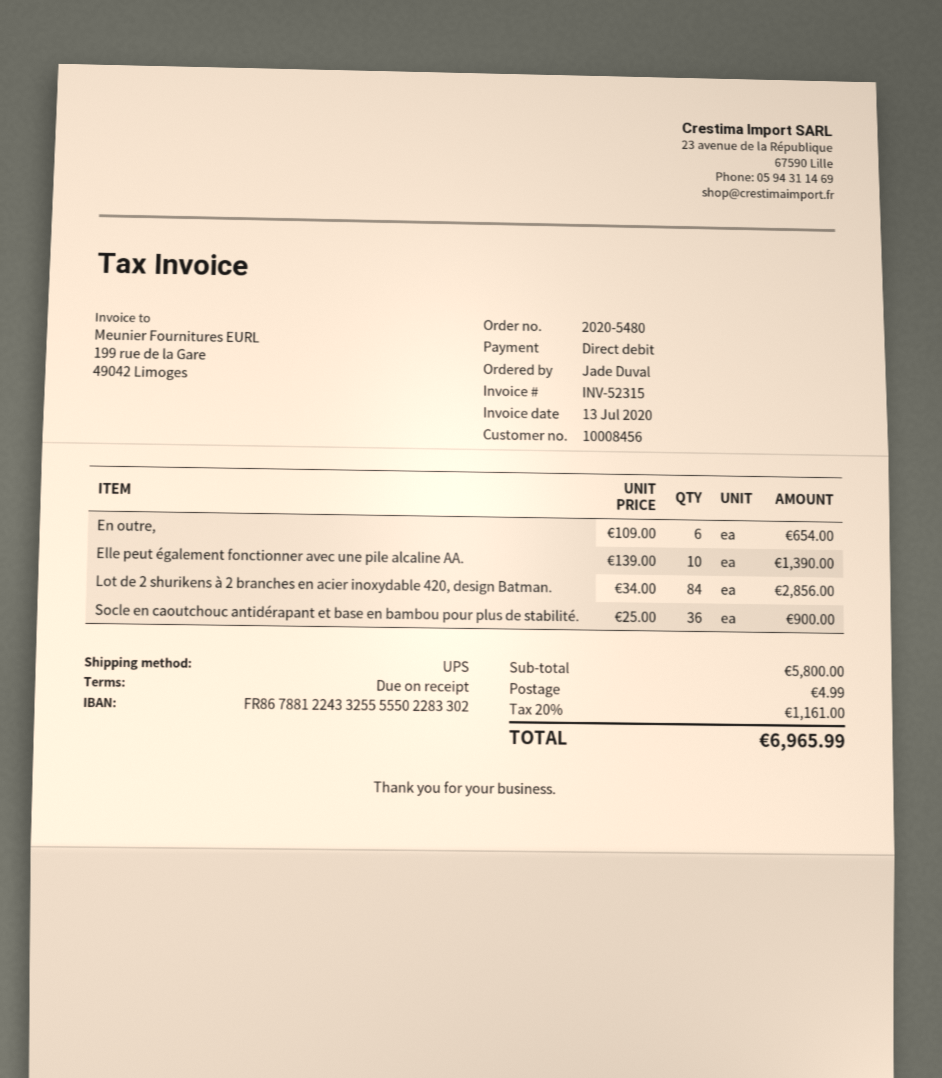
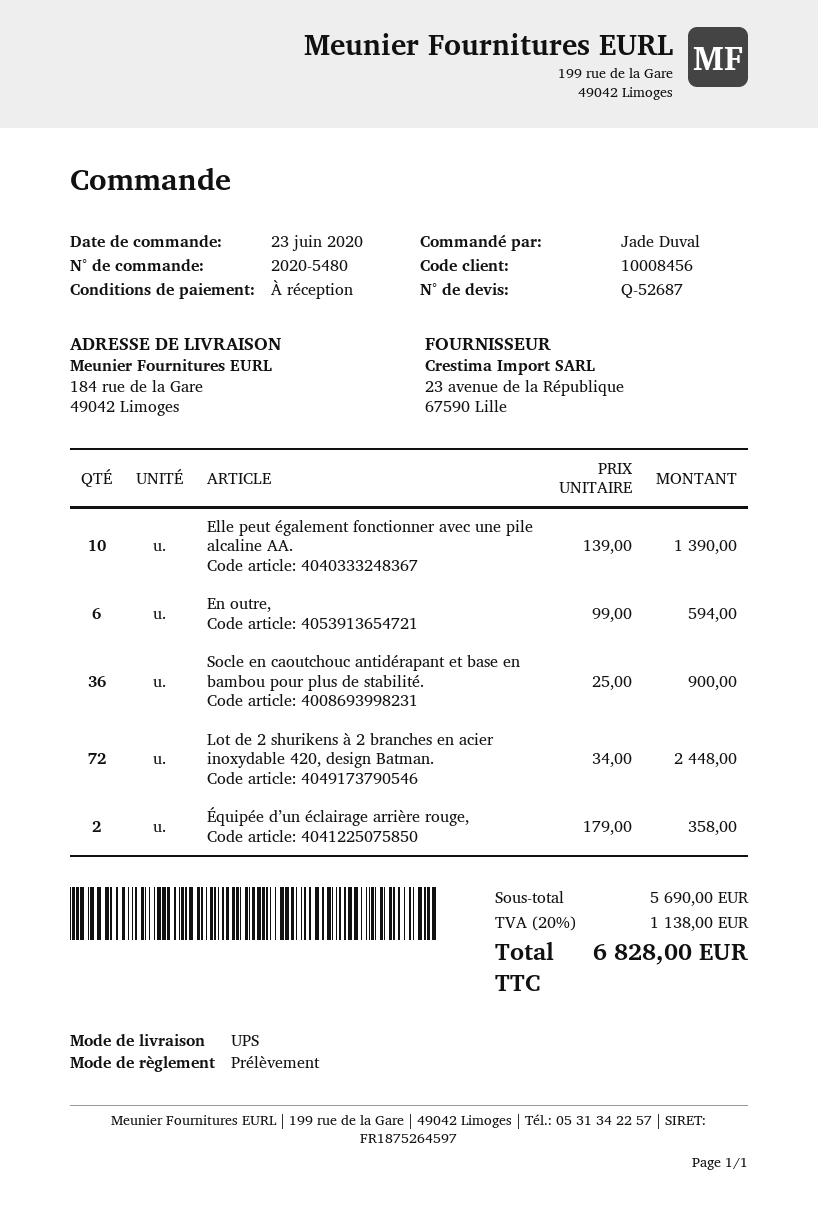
En outre,: 6 x 109.00 = 654.00 -> 6 x 99.00 = 594.00
Lot de 2 shurikens à 2 branches en acier inoxydable 420, design Batman.: 84 x 34.00 = 2856.00 -> 72 x 34.00 = 2448.00
Équipée d’un éclairage arrière rouge,: none -> 2 x 179.00 = 358.00
subtotal: 5800.00 -> 5690.00
shipping: 4.99 -> none
tax: 20% = 1161.00 -> 20% = 1138.00
total: 6965.99 -> 6828.00

